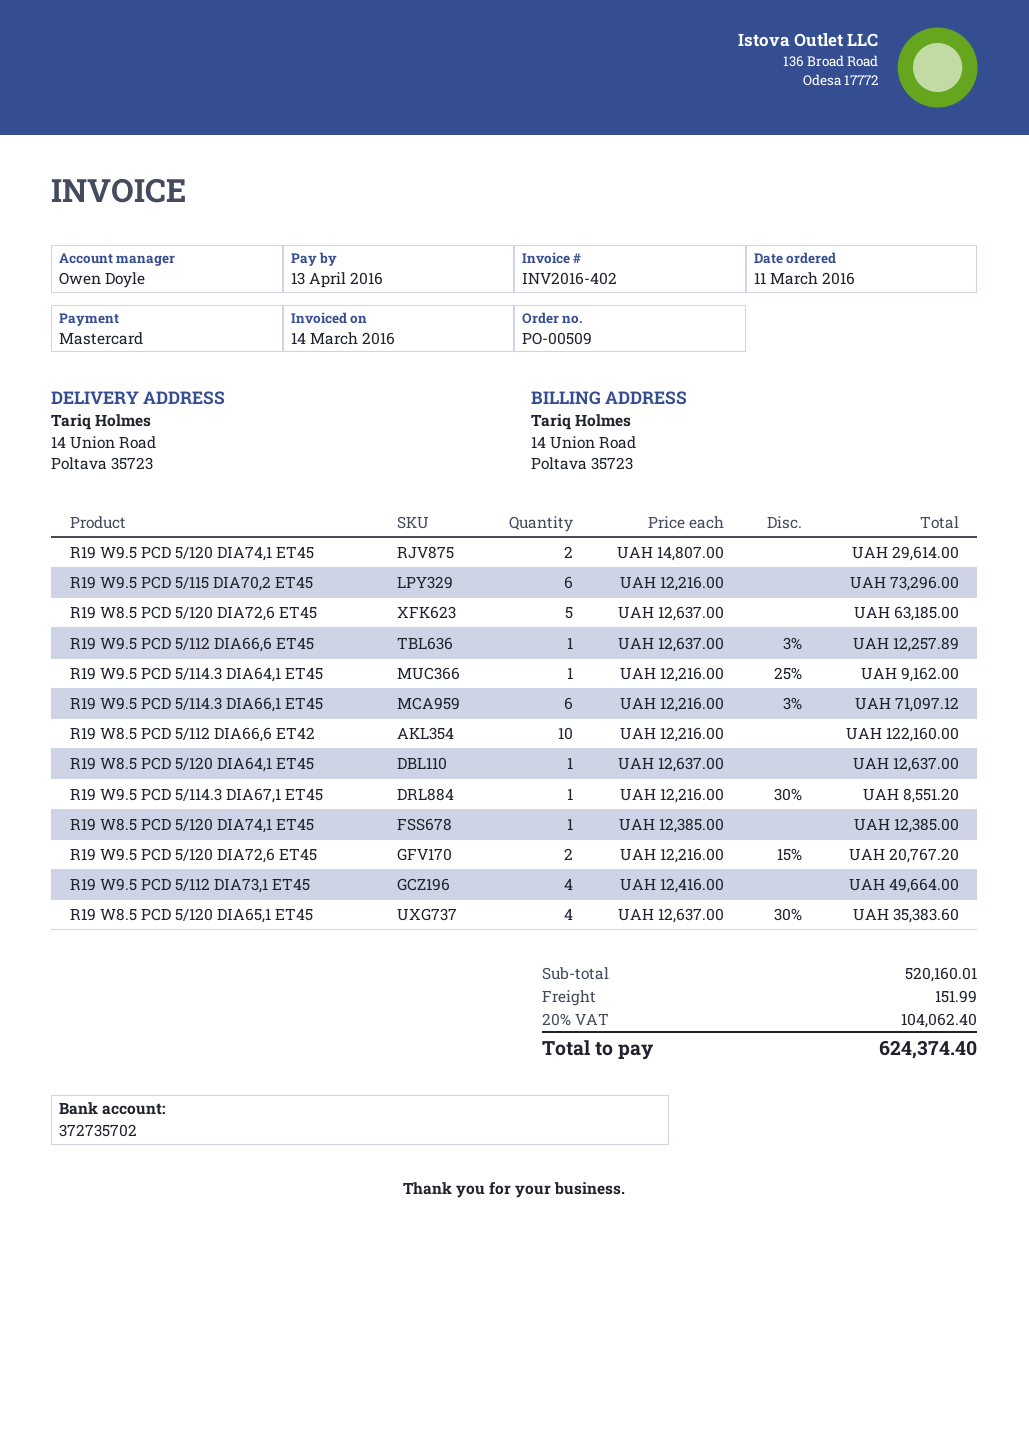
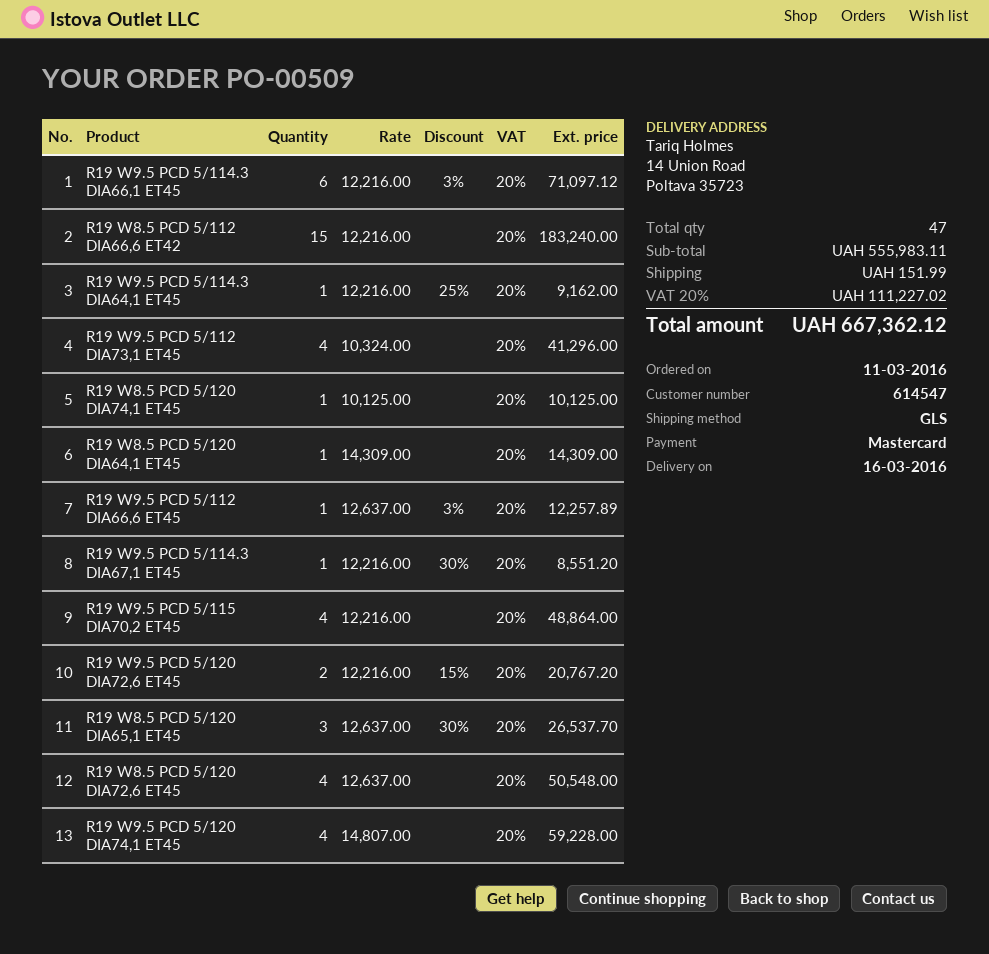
R19 W9.5 PCD 5/120 DIA74,1 ET45: 2 x 14807.00 = 29614.00 -> 4 x 14807.00 = 59228.00
R19 W9.5 PCD 5/115 DIA70,2 ET45: 6 x 12216.00 = 73296.00 -> 4 x 12216.00 = 48864.00
R19 W8.5 PCD 5/120 DIA72,6 ET45: 5 x 12637.00 = 63185.00 -> 4 x 12637.00 = 50548.00
R19 W8.5 PCD 5/112 DIA66,6 ET42: 10 x 12216.00 = 122160.00 -> 15 x 12216.00 = 183240.00
R19 W8.5 PCD 5/120 DIA64,1 ET45: 1 x 12637.00 = 12637.00 -> 1 x 14309.00 = 14309.00
R19 W8.5 PCD 5/120 DIA74,1 ET45: 1 x 12385.00 = 12385.00 -> 1 x 10125.00 = 10125.00
R19 W9.5 PCD 5/112 DIA73,1 ET45: 4 x 12416.00 = 49664.00 -> 4 x 10324.00 = 41296.00
R19 W8.5 PCD 5/120 DIA65,1 ET45: 4 x 12637.00 - 30% = 35383.60 -> 3 x 12637.00 - 30% = 26537.70
subtotal: 520160.01 -> 555983.11
tax: 20% = 104062.40 -> 20% = 111227.02
total: 624374.40 -> 667362.12

